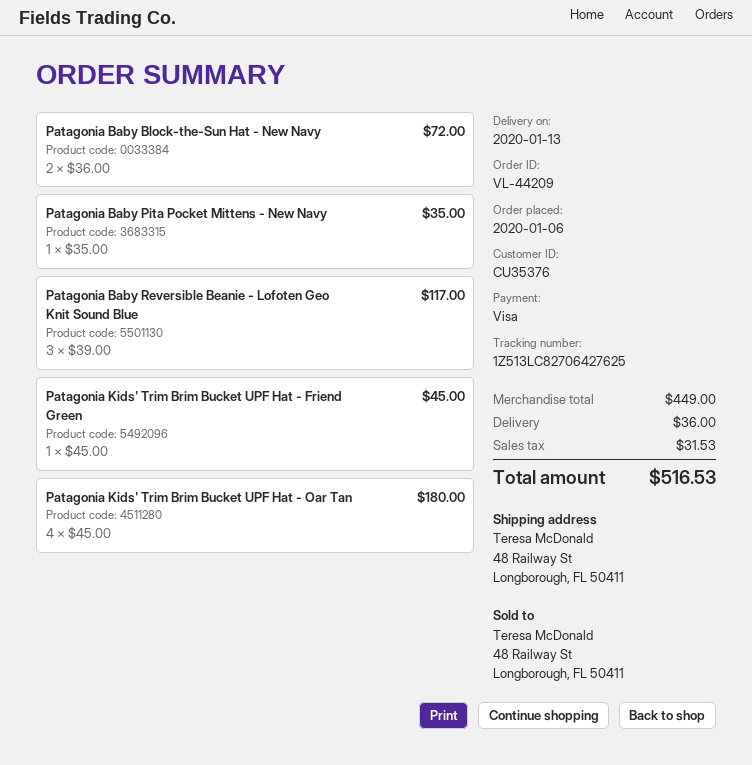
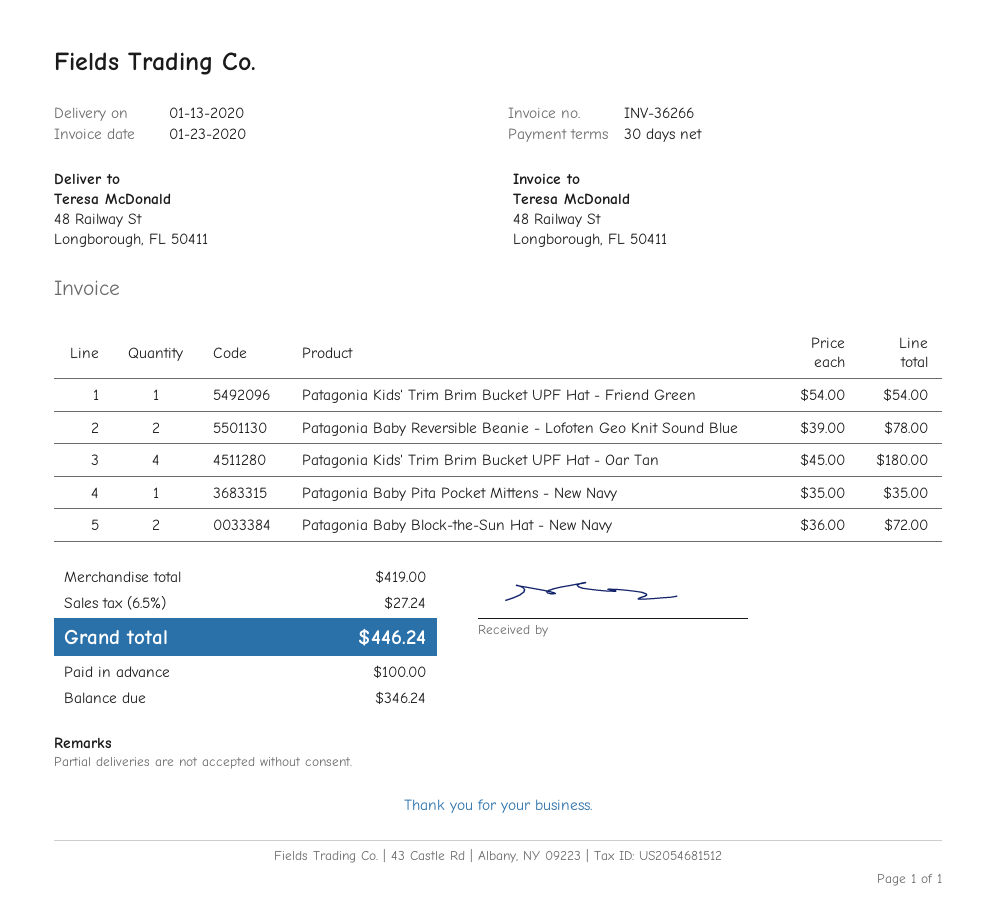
Patagonia Baby Reversible Beanie - Lofoten Geo Knit Sound Blue: 3 x 39.00 = 117.00 -> 2 x 39.00 = 78.00
Patagonia Kids' Trim Brim Bucket UPF Hat - Friend Green: 1 x 45.00 = 45.00 -> 1 x 54.00 = 54.00
subtotal: 449.00 -> 419.00
shipping: 36.00 -> none
tax: 31.53 -> 27.24
total: 516.53 -> 446.24

